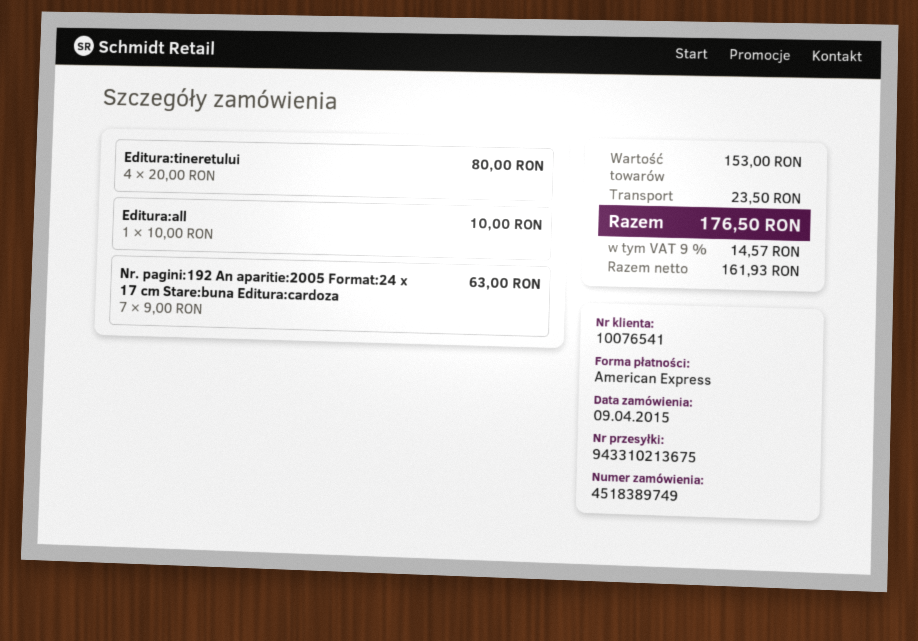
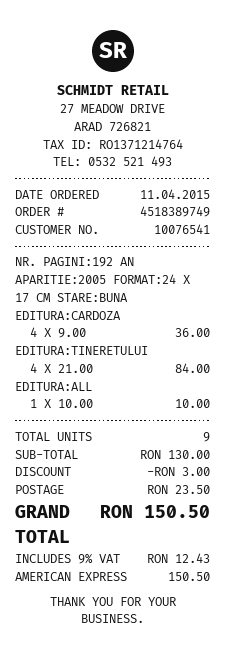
order date: 2015-04-09 -> 2015-04-11
Editura:tineretului: 4 x 20.00 = 80.00 -> 4 x 21.00 = 84.00
Nr. pagini:192 An aparitie:2005 Format:24 x 17 cm Stare:buna Editura:cardoza: 7 x 9.00 = 63.00 -> 4 x 9.00 = 36.00
subtotal: 153.00 -> 130.00
discount: none -> 3.00
tax: 9% = 14.57 -> 9% = 12.43
total: 176.50 -> 150.50

